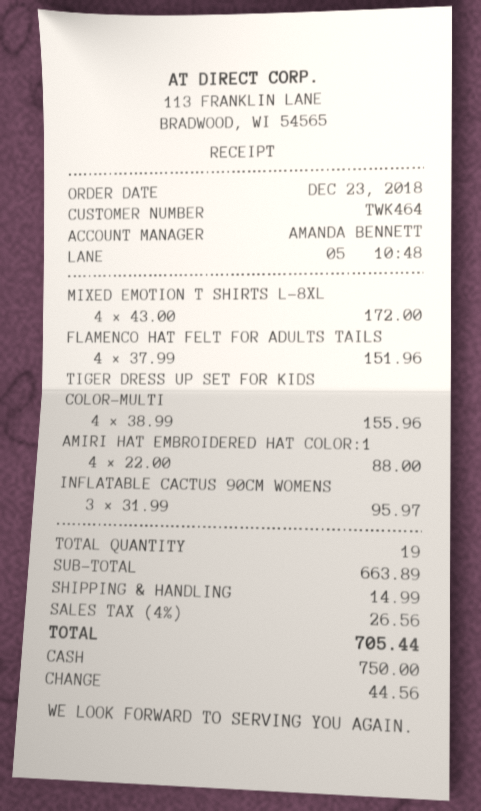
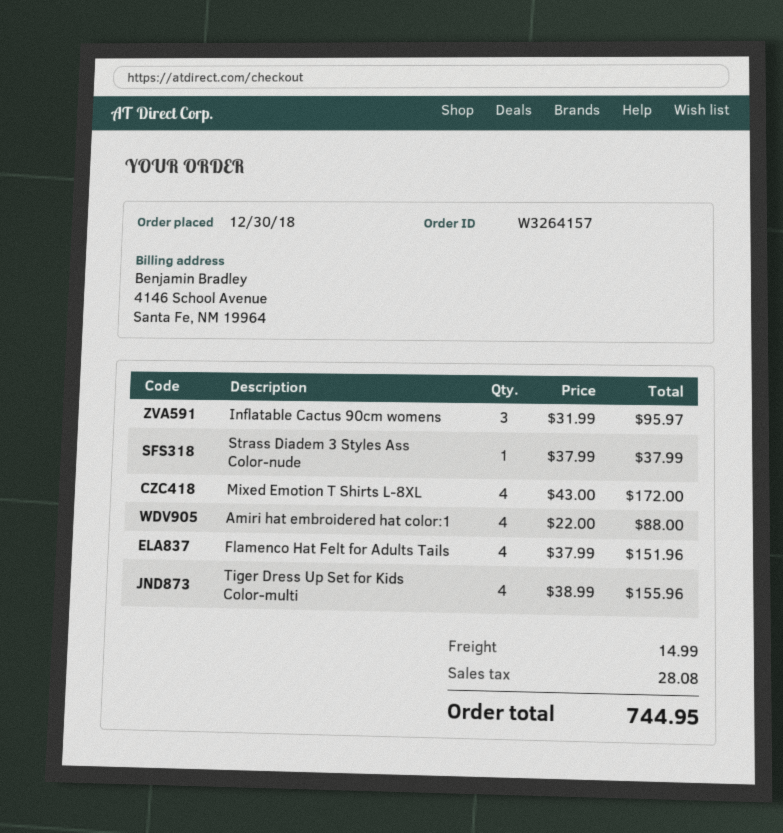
order date: 2018-12-23 -> 2018-12-30
Strass Diadem 3 Styles Ass Color-nude: none -> 1 x 37.99 = 37.99
tax: 26.56 -> 28.08
total: 705.44 -> 744.95

